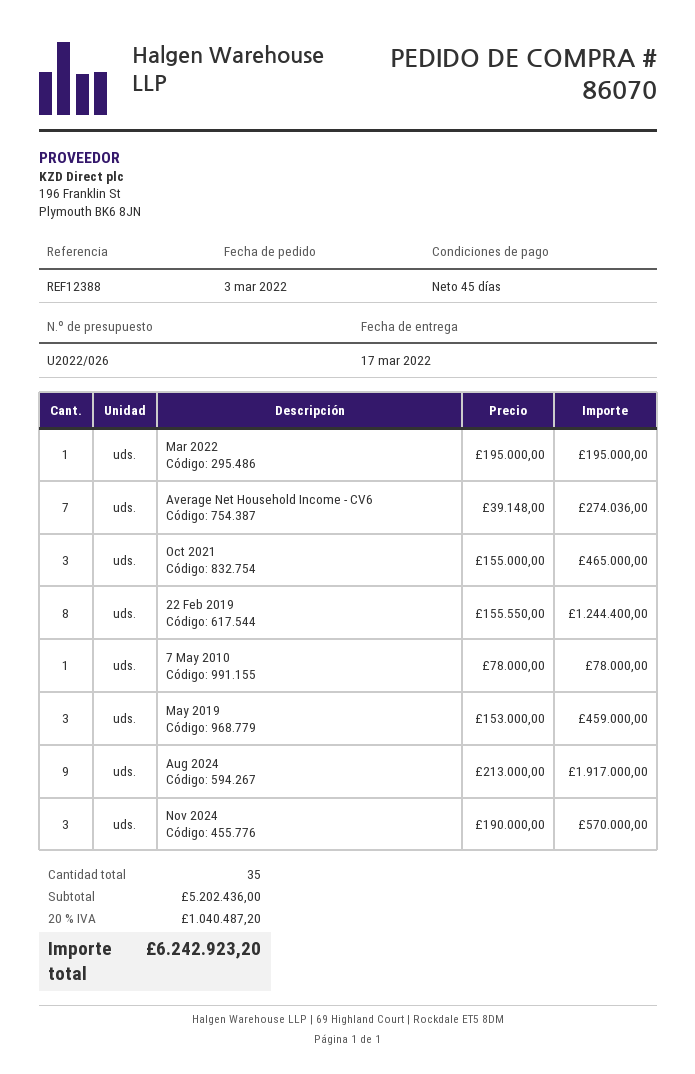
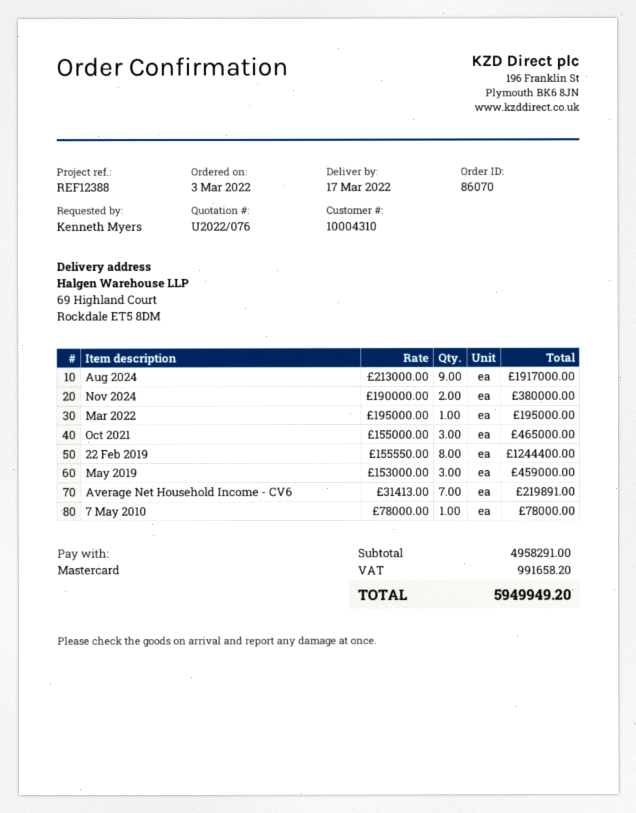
quote number: U2022/026 -> U2022/076
Average Net Household Income - CV6: 7 x 39148.00 = 274036.00 -> 7 x 31413.00 = 219891.00
Nov 2024: 3 x 190000.00 = 570000.00 -> 2 x 190000.00 = 380000.00
subtotal: 5202436.00 -> 4958291.00
tax: 1040487.20 -> 991658.20
total: 6242923.20 -> 5949949.20

